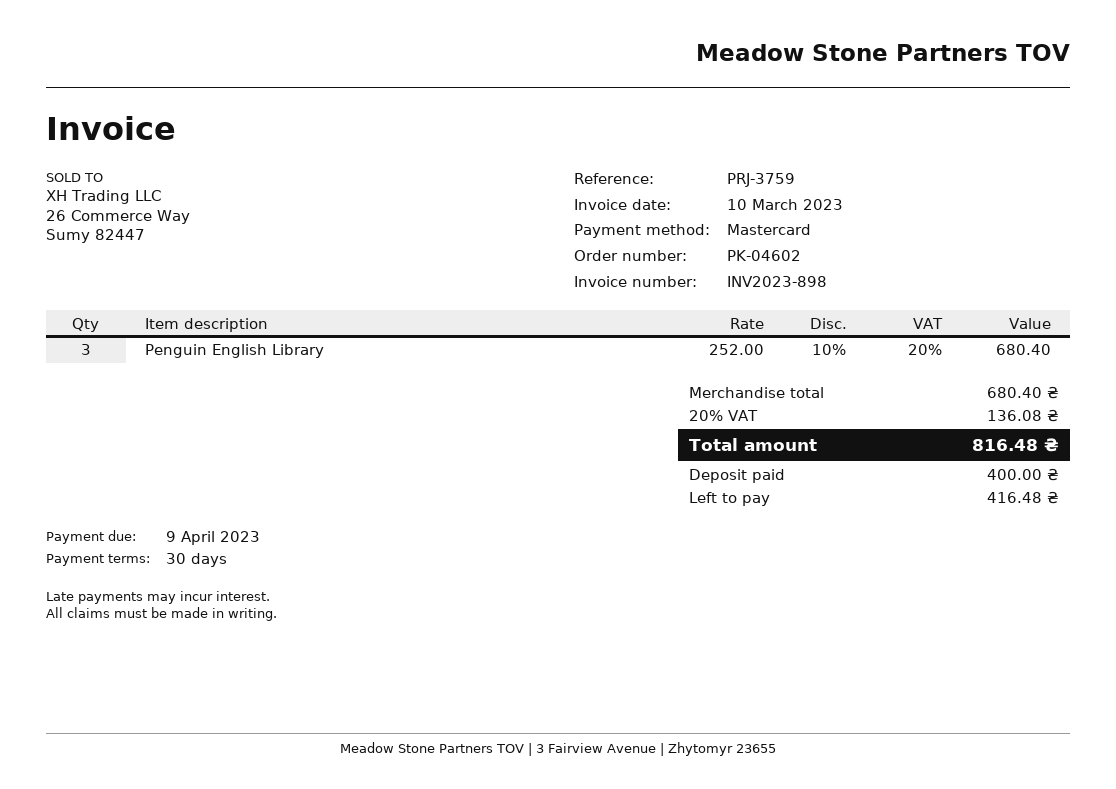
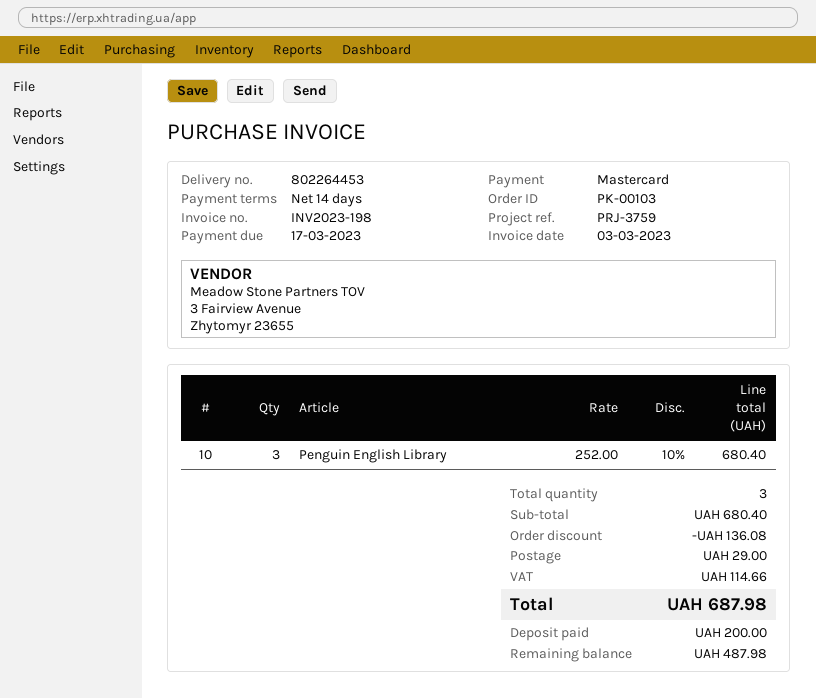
order number: PK-04602 -> PK-00103
invoice number: INV2023-898 -> INV2023-198
invoice date: 2023-03-10 -> 2023-03-03
payment terms: 30 days -> 14 days
due date: 2023-04-09 -> 2023-03-17
discount: none -> 136.08
shipping: none -> 29.00
tax: 136.08 -> 114.66
total: 816.48 -> 687.98
deposit: 400.00 -> 200.00
balance: 416.48 -> 487.98

